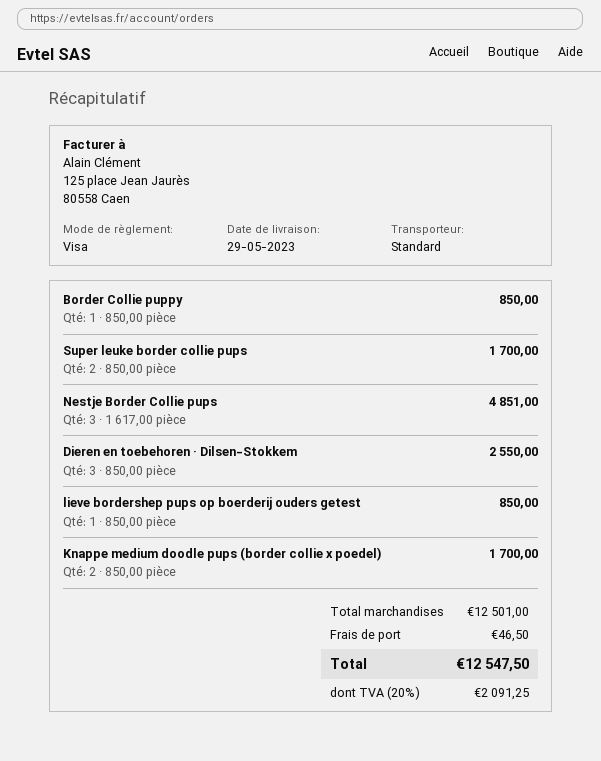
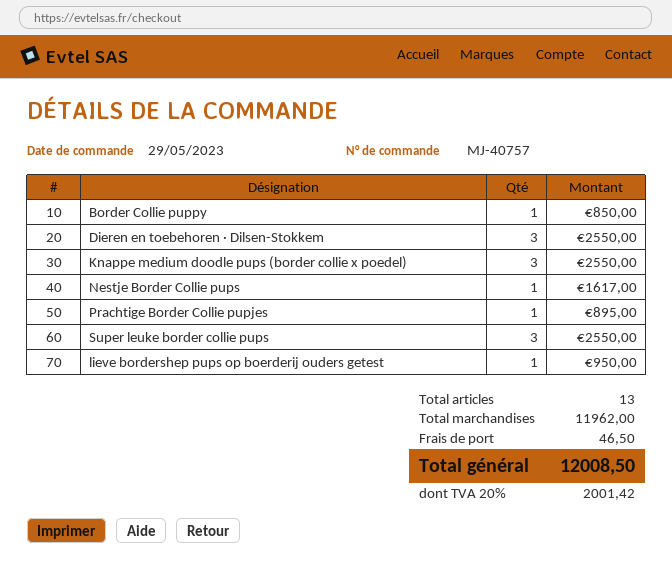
Super leuke border collie pups: 2 for 1700.00 -> 3 for 2550.00
Nestje Border Collie pups: 3 for 4851.00 -> 1 for 1617.00
lieve bordershep pups op boerderij ouders getest: 1 for 850.00 -> 1 for 950.00
Knappe medium doodle pups (border collie x poedel): 2 for 1700.00 -> 3 for 2550.00
Prachtige Border Collie pupjes: none -> 1 for 895.00
subtotal: 12501.00 -> 11962.00
tax: 20% = 2091.25 -> 20% = 2001.42
total: 12547.50 -> 12008.50

